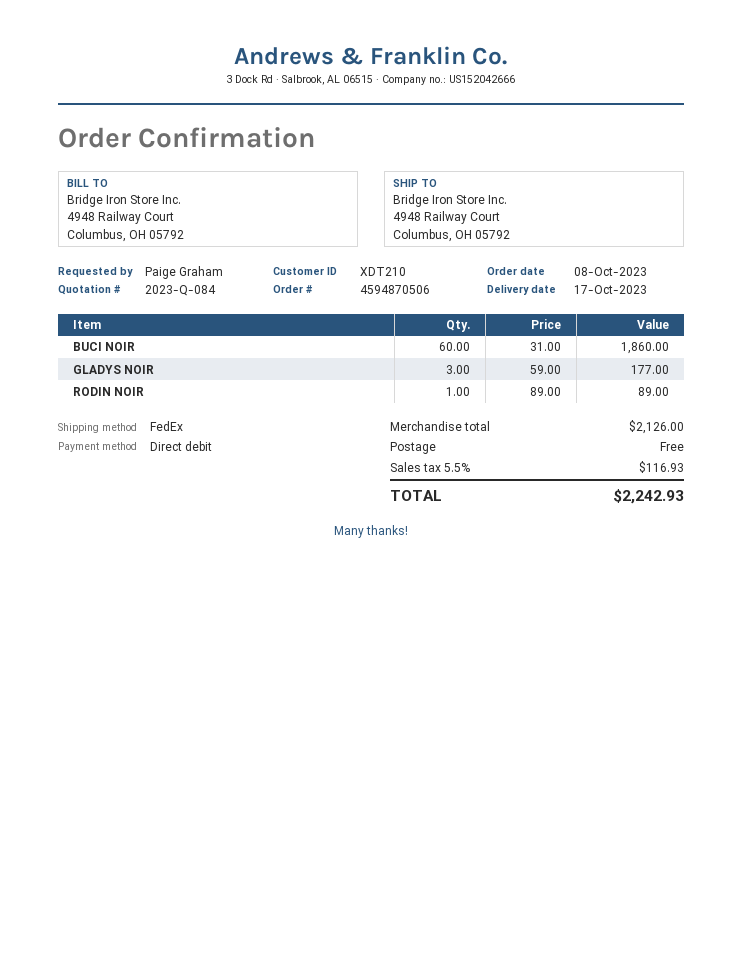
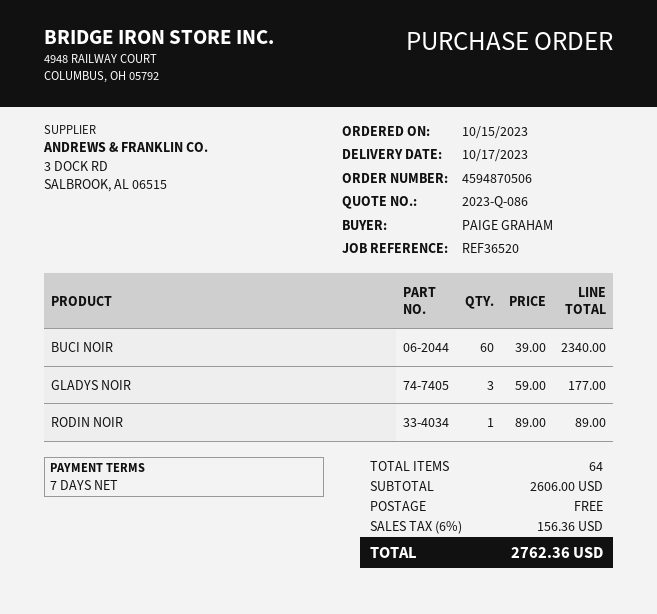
quote number: 2023-Q-084 -> 2023-Q-086
order date: 2023-10-08 -> 2023-10-15
BUCI NOIR: 60 x 31.00 = 1860.00 -> 60 x 39.00 = 2340.00
subtotal: 2126.00 -> 2606.00
tax: 5.5% = 116.93 -> 6% = 156.36
total: 2242.93 -> 2762.36

